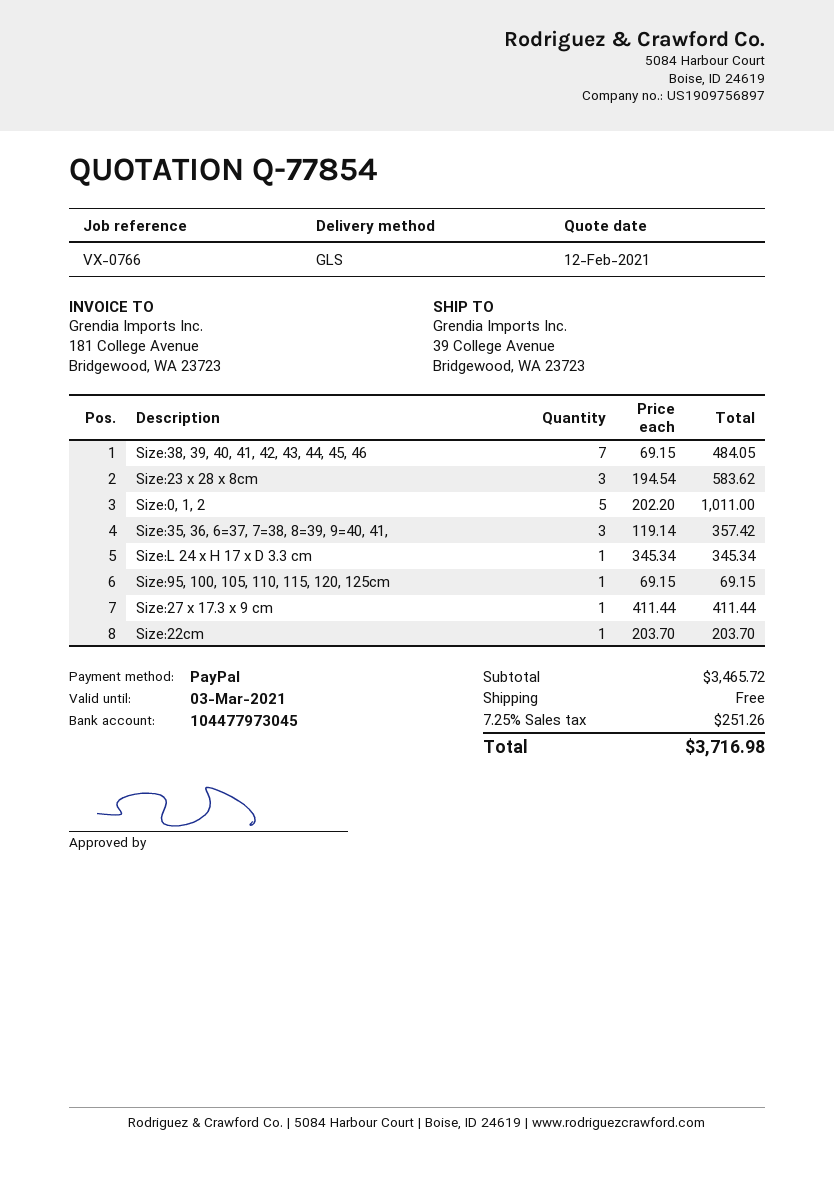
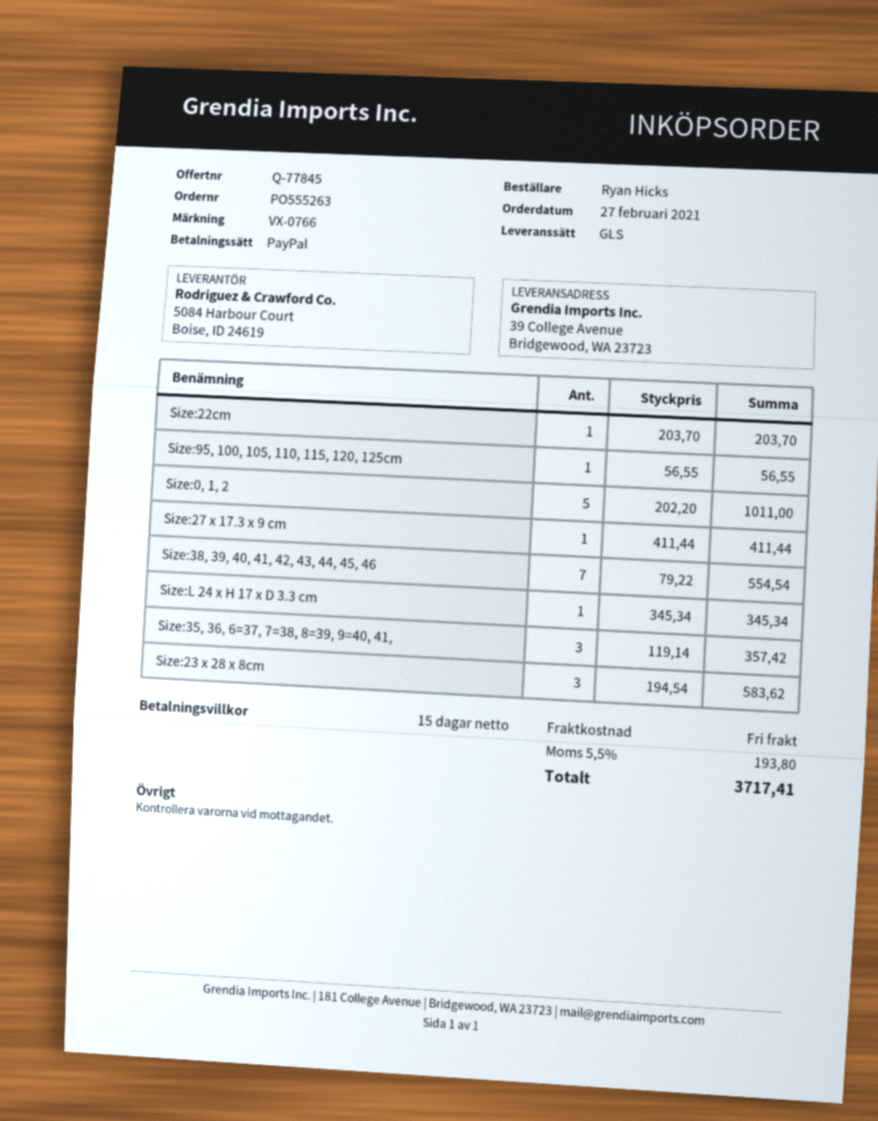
quote number: Q-77854 -> Q-77845
Size:38, 39, 40, 41, 42, 43, 44, 45, 46: 7 x 69.15 = 484.05 -> 7 x 79.22 = 554.54
Size:95, 100, 105, 110, 115, 120, 125cm: 1 x 69.15 = 69.15 -> 1 x 56.55 = 56.55
tax: 7.25% = 251.26 -> 5.5% = 193.80
total: 3716.98 -> 3717.41

